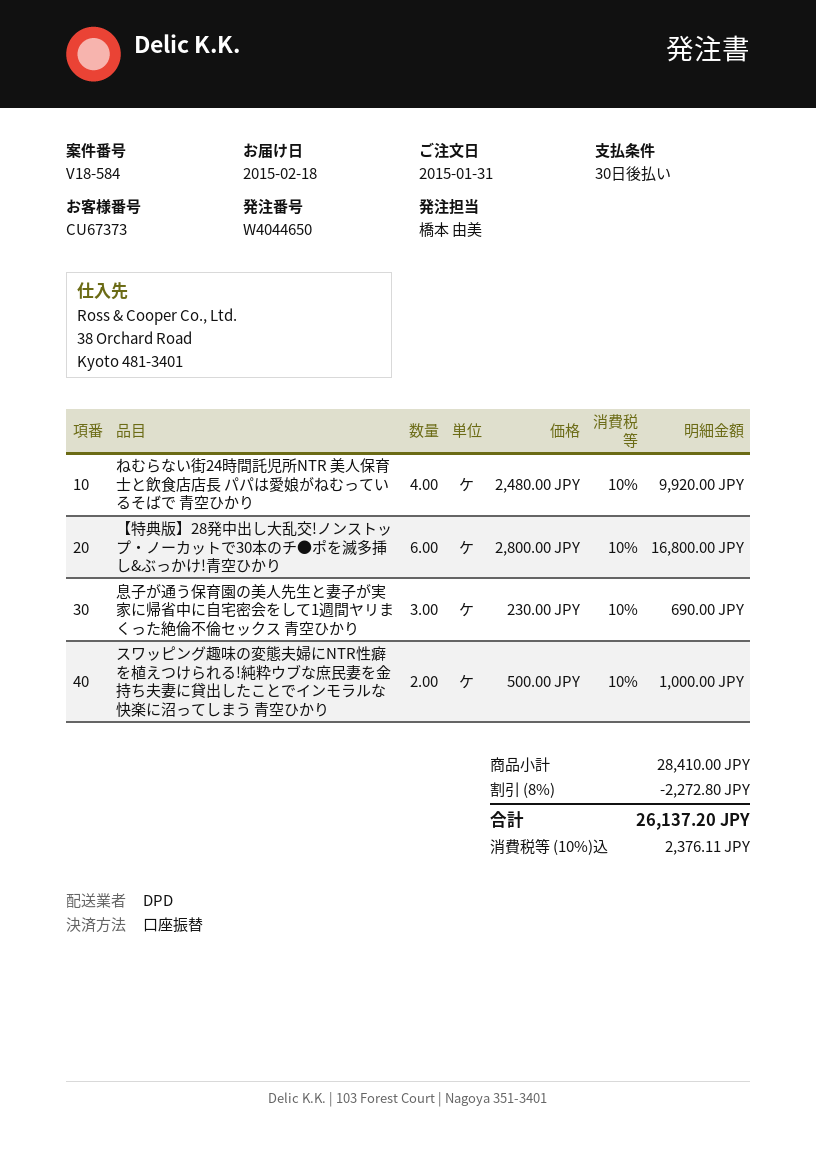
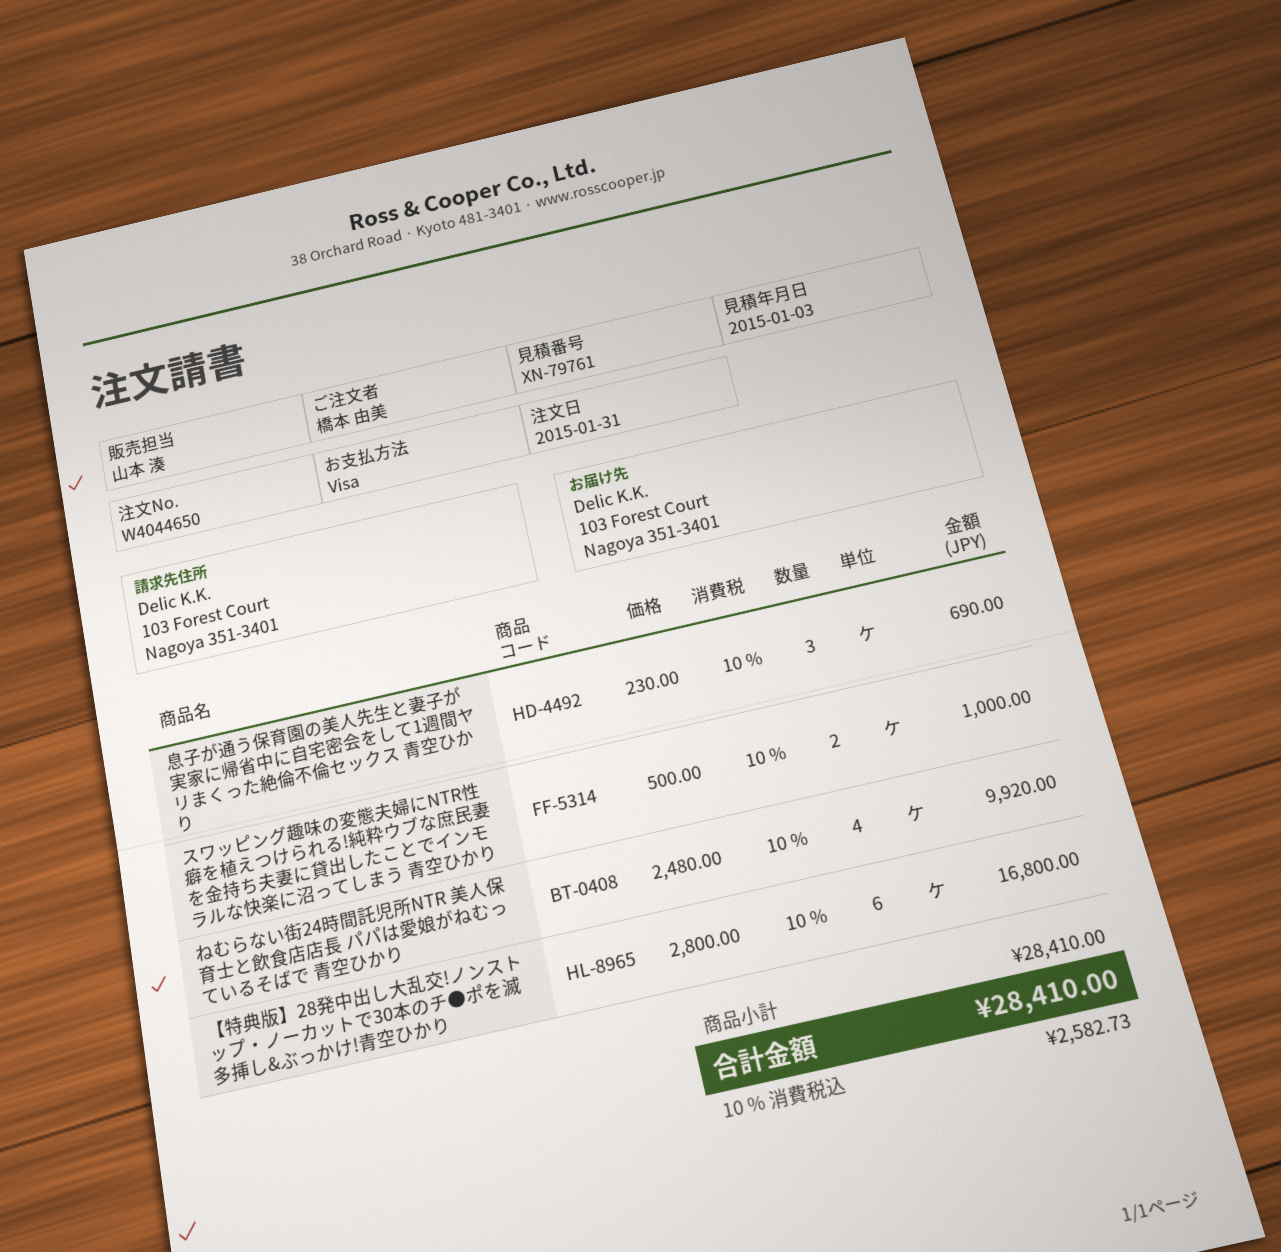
payment method: direct debit -> Visa
discount: 8% = 2272.80 -> none
tax: 10% = 2376.11 -> 10% = 2582.73
total: 26137.20 -> 28410.00

